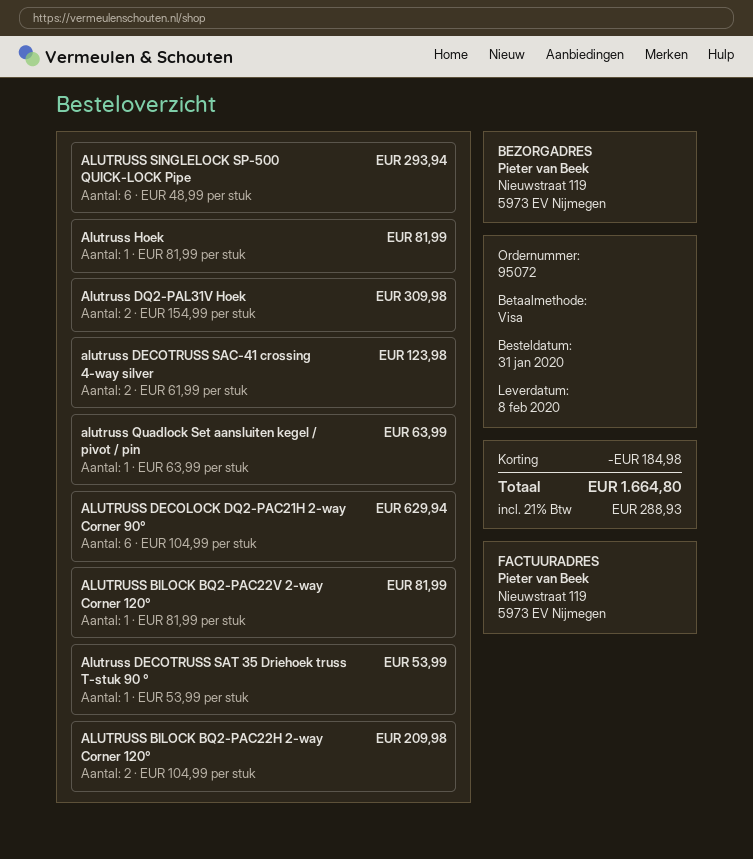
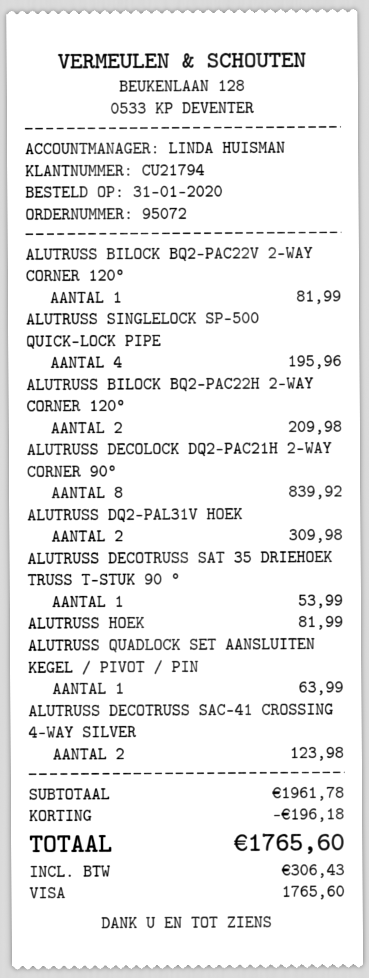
ALUTRUSS SINGLELOCK SP-500 QUICK-LOCK Pipe: 6 for 293.94 -> 4 for 195.96
ALUTRUSS DECOLOCK DQ2-PAC21H 2-way Corner 90°: 6 for 629.94 -> 8 for 839.92
discount: 184.98 -> 196.18
tax: 288.93 -> 306.43
total: 1664.80 -> 1765.60

